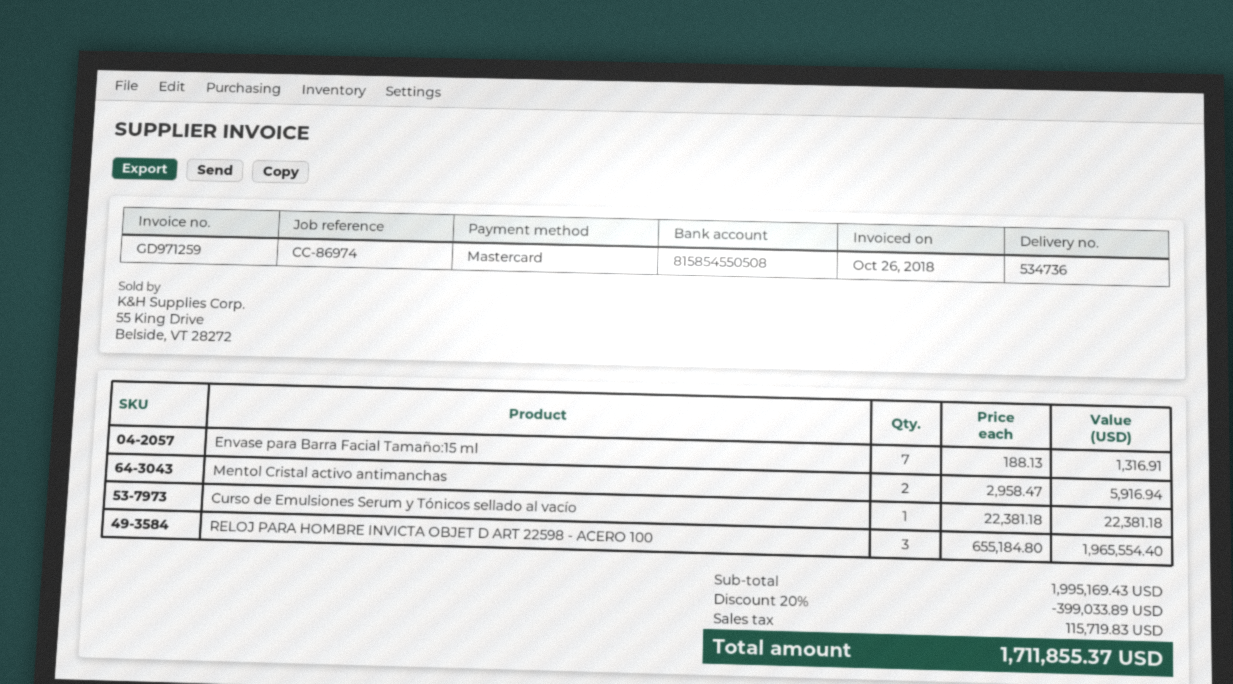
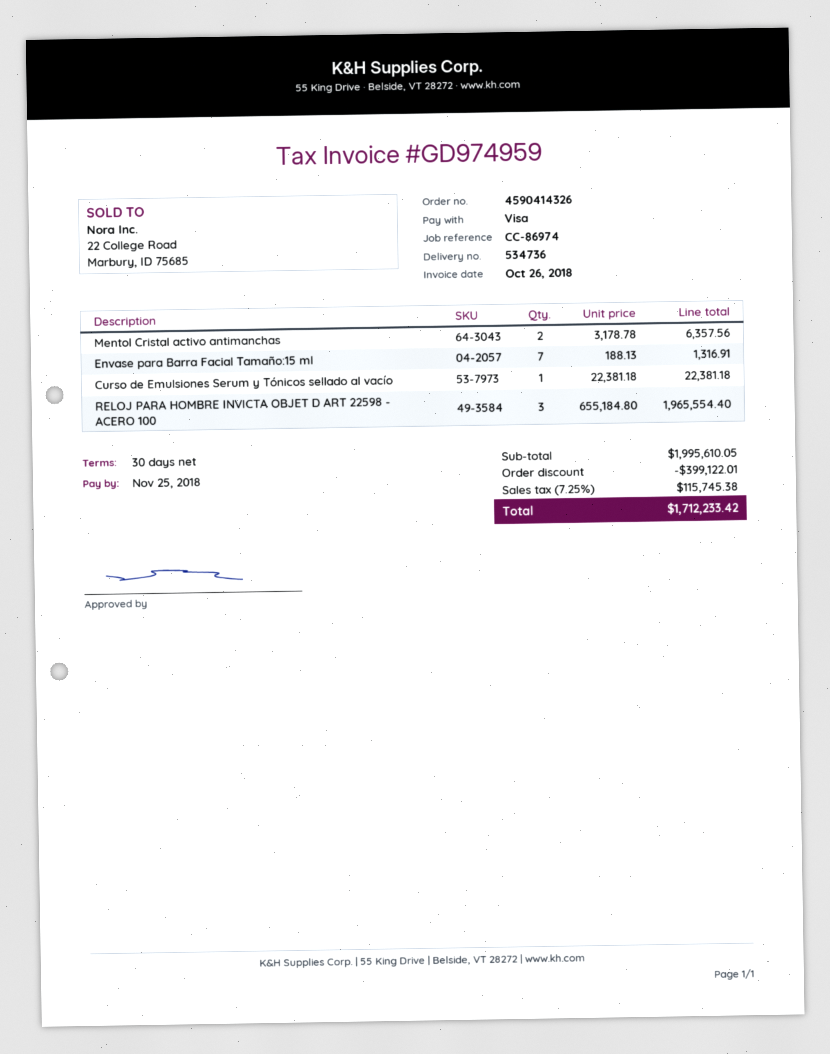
invoice number: GD971259 -> GD974959
payment method: Mastercard -> Visa
Mentol Cristal activo antimanchas: 2 x 2958.47 = 5916.94 -> 2 x 3178.78 = 6357.56
subtotal: 1995169.43 -> 1995610.05
discount: 399033.89 -> 399122.01
tax: 115719.83 -> 115745.38
total: 1711855.37 -> 1712233.42

